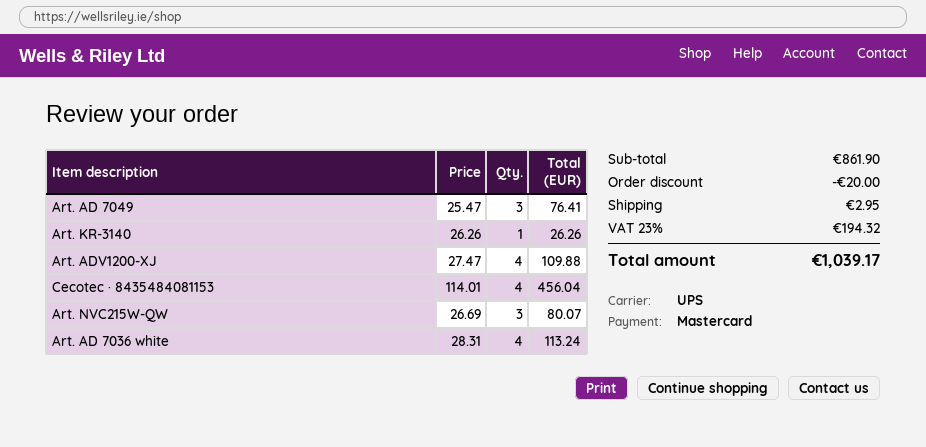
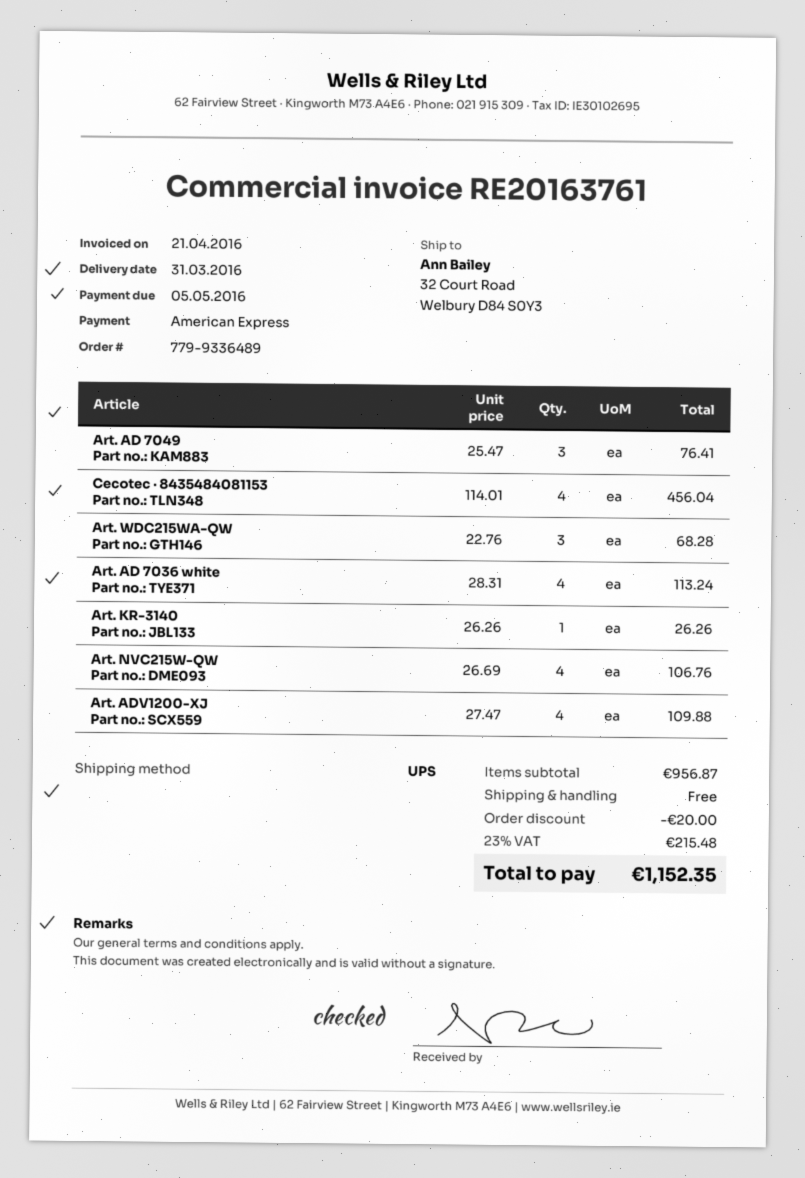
payment method: Mastercard -> American Express
Art. NVC215W-QW: 3 x 26.69 = 80.07 -> 4 x 26.69 = 106.76
Art. WDC215WA-QW: none -> 3 x 22.76 = 68.28
subtotal: 861.90 -> 956.87
shipping: 2.95 -> 0.00
tax: 23% = 194.32 -> 23% = 215.48
total: 1039.17 -> 1152.35

